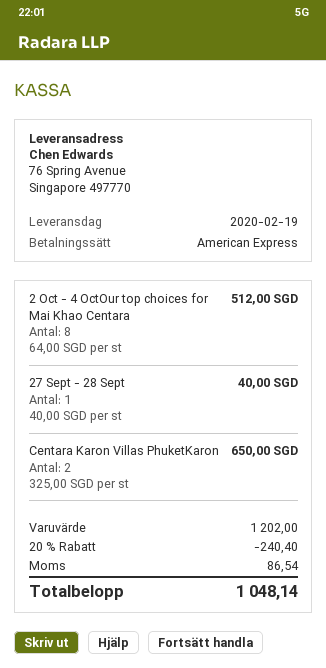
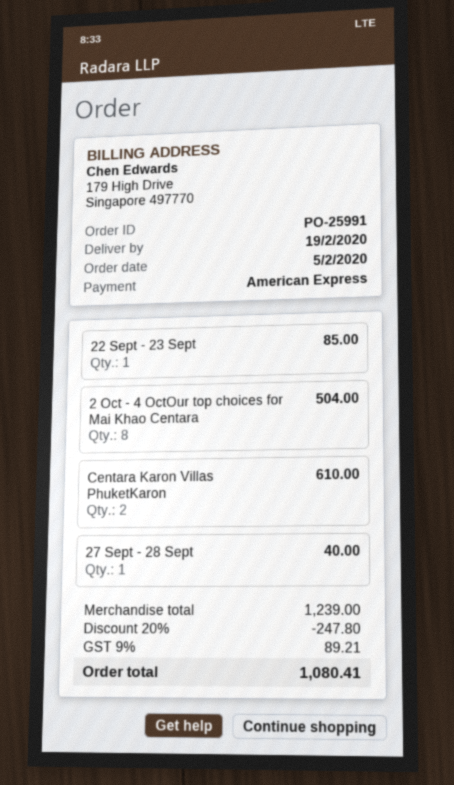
2 Oct - 4 OctOur top choices for Mai Khao Centara: 8 for 512.00 -> 8 for 504.00
Centara Karon Villas PhuketKaron: 2 for 650.00 -> 2 for 610.00
22 Sept - 23 Sept: none -> 1 for 85.00
subtotal: 1202.00 -> 1239.00
discount: 20% = 240.40 -> 20% = 247.80
tax: 86.54 -> 89.21
total: 1048.14 -> 1080.41

